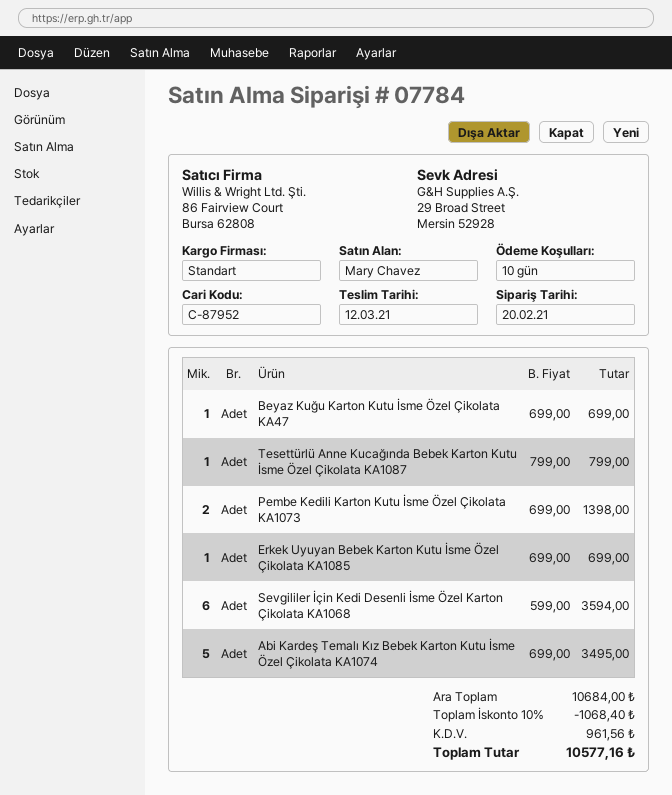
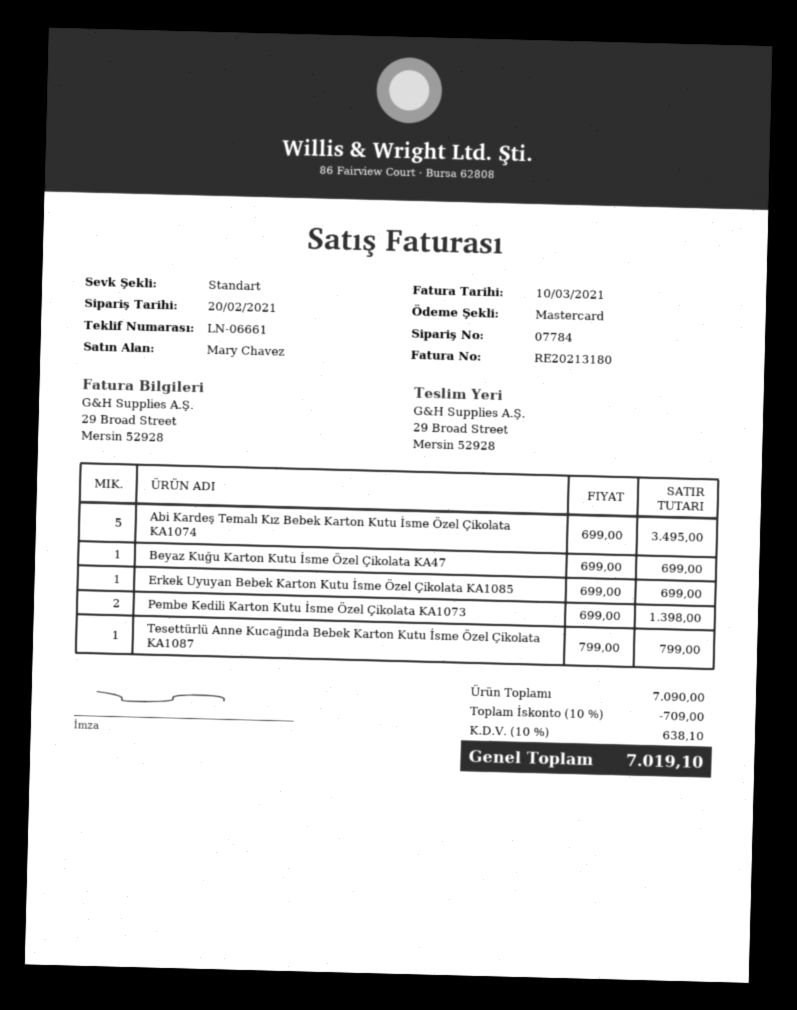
Sevgililer İçin Kedi Desenli İsme Özel Karton Çikolata KA1068: 6 x 599.00 = 3594.00 -> none
subtotal: 10684.00 -> 7090.00
discount: 10% = 1068.40 -> 10% = 709.00
tax: 961.56 -> 638.10
total: 10577.16 -> 7019.10

